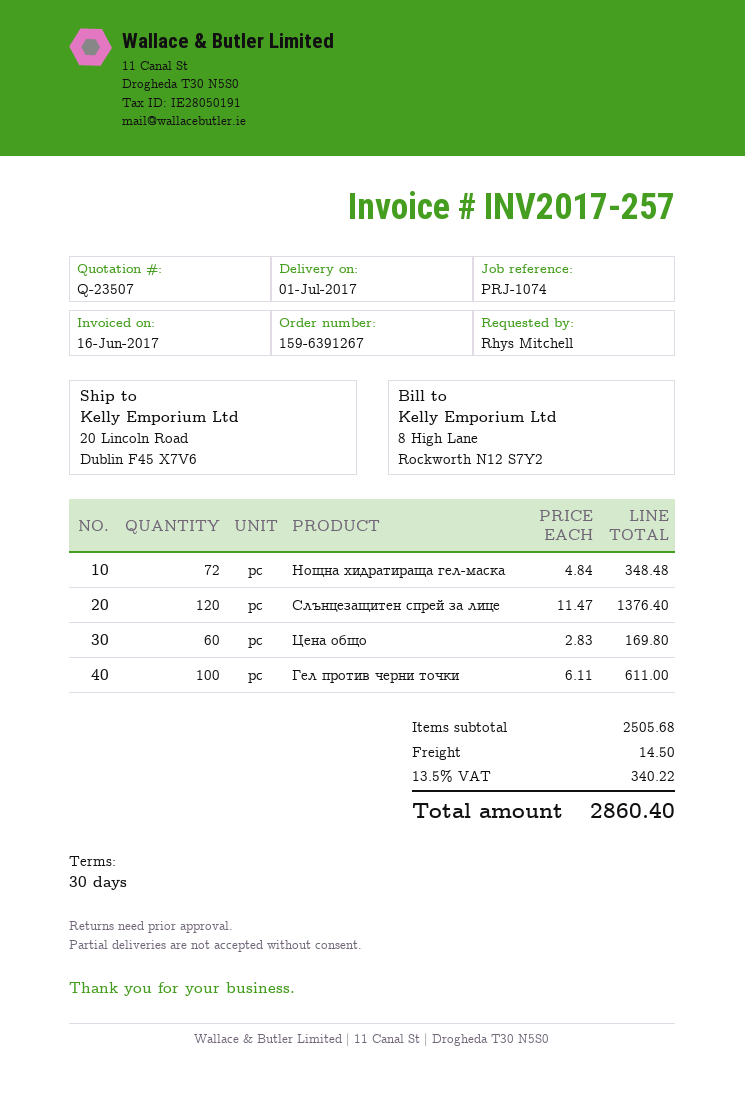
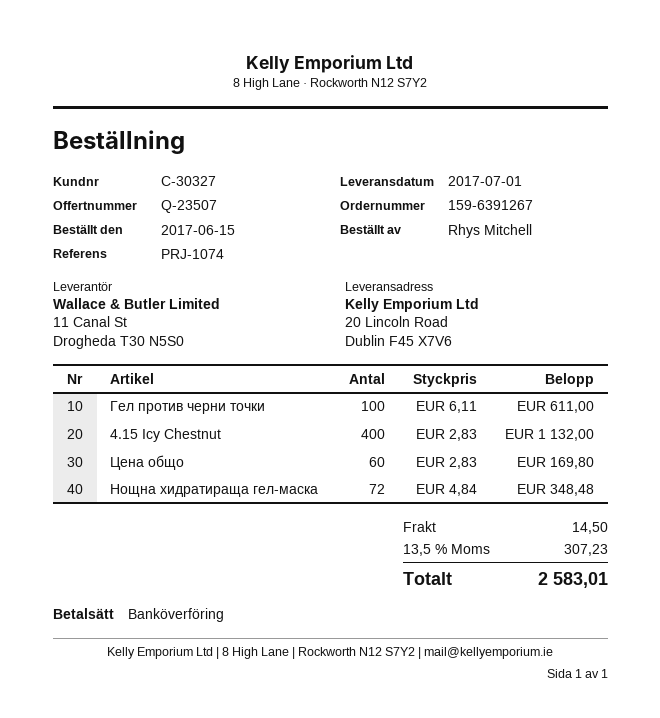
Слънцезащитен спрей за лице: 120 x 11.47 = 1376.40 -> none
4.15 Icy Chestnut: none -> 400 x 2.83 = 1132.00
tax: 13.5% = 340.22 -> 13.5% = 307.23
total: 2860.40 -> 2583.01

